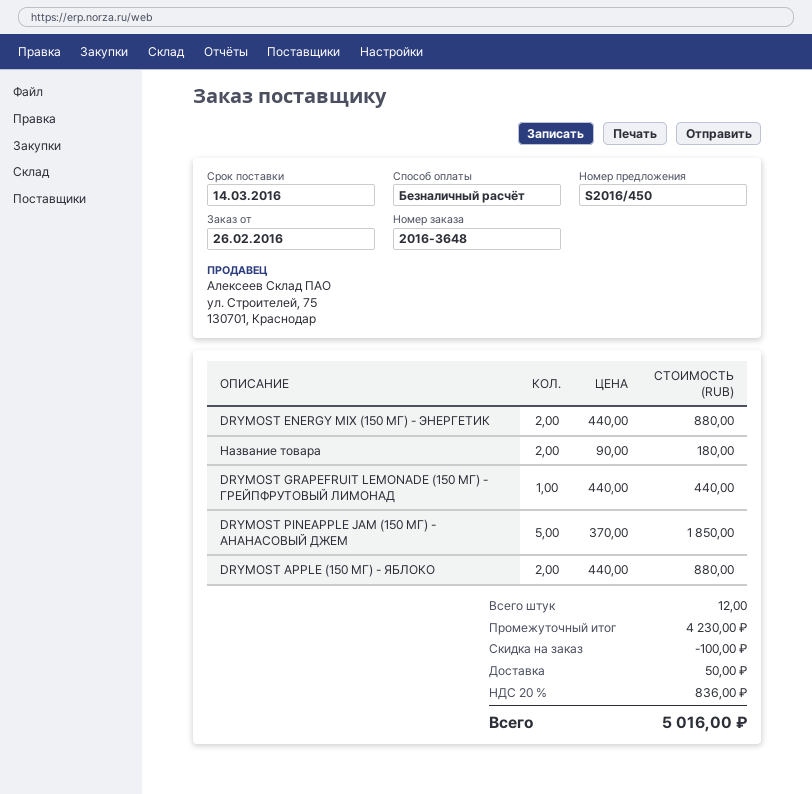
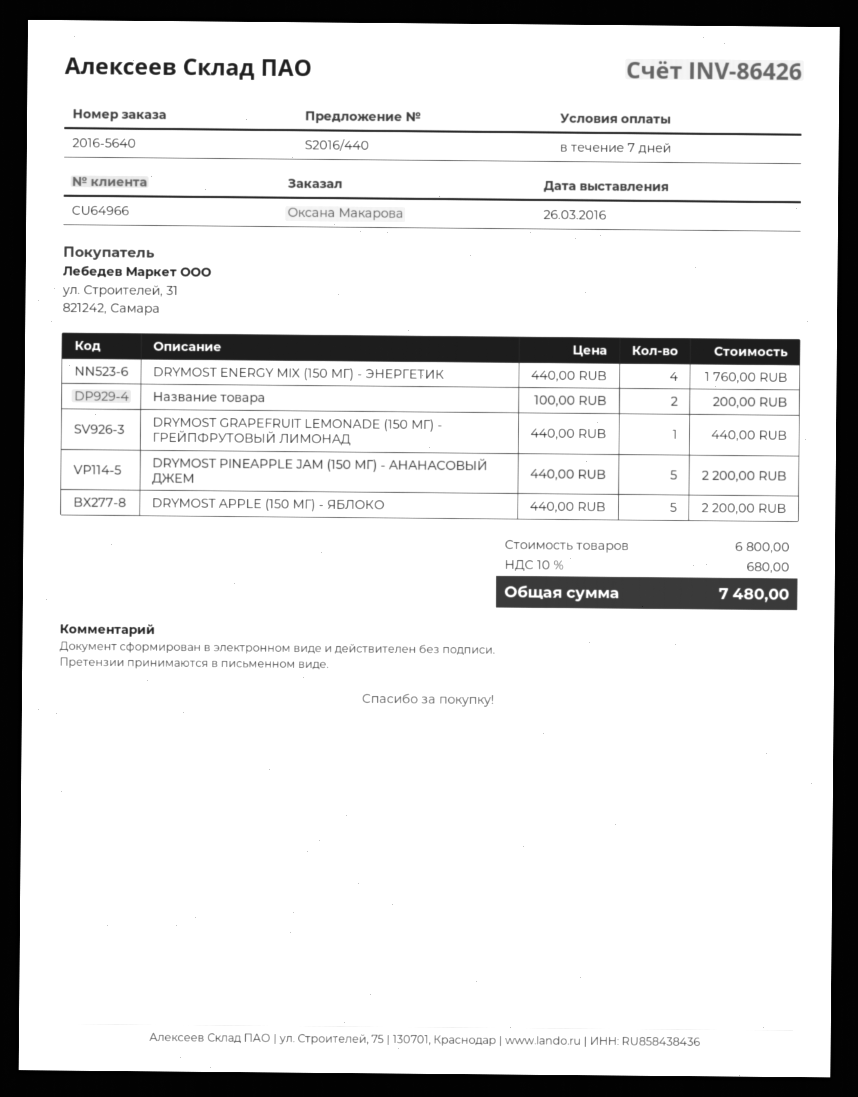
quote number: S2016/450 -> S2016/440
order number: 2016-3648 -> 2016-5640
DRYMOST ENERGY MIX (150 МГ) - ЭНЕРГЕТИК: 2 x 440.00 = 880.00 -> 4 x 440.00 = 1760.00
Название товара: 2 x 90.00 = 180.00 -> 2 x 100.00 = 200.00
DRYMOST PINEAPPLE JAM (150 МГ) - АНАНАСОВЫЙ ДЖЕМ: 5 x 370.00 = 1850.00 -> 5 x 440.00 = 2200.00
DRYMOST APPLE (150 МГ) - ЯБЛОКО: 2 x 440.00 = 880.00 -> 5 x 440.00 = 2200.00
subtotal: 4230.00 -> 6800.00
discount: 100.00 -> none
shipping: 50.00 -> none
tax: 20% = 836.00 -> 10% = 680.00
total: 5016.00 -> 7480.00

